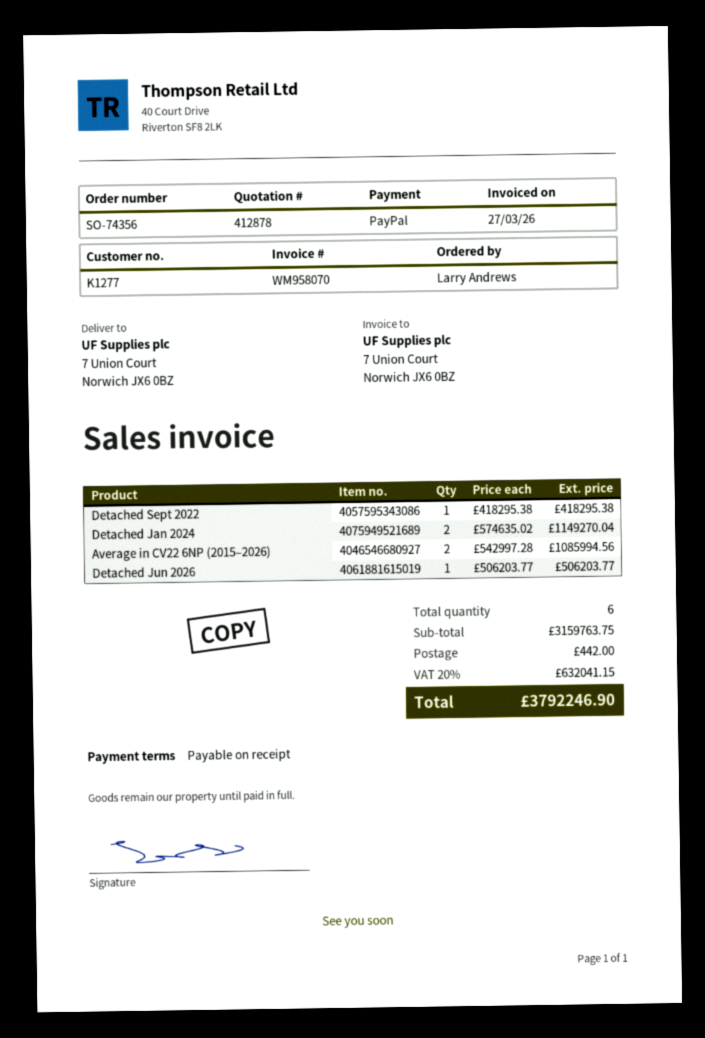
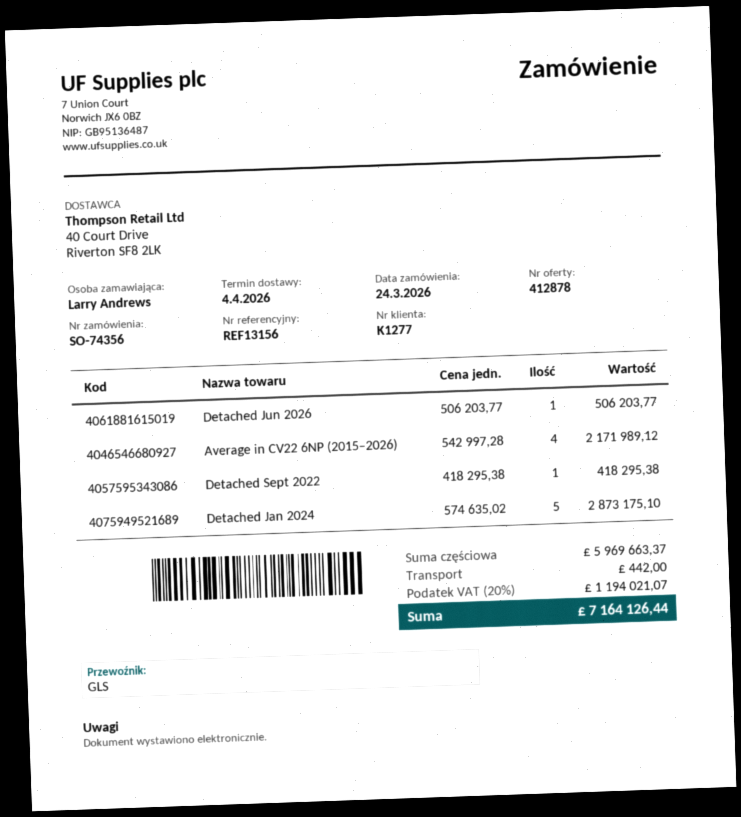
Detached Jan 2024: 2 x 574635.02 = 1149270.04 -> 5 x 574635.02 = 2873175.10
Average in CV22 6NP (2015–2026): 2 x 542997.28 = 1085994.56 -> 4 x 542997.28 = 2171989.12
subtotal: 3159763.75 -> 5969663.37
tax: 20% = 632041.15 -> 20% = 1194021.07
total: 3792246.90 -> 7164126.44

